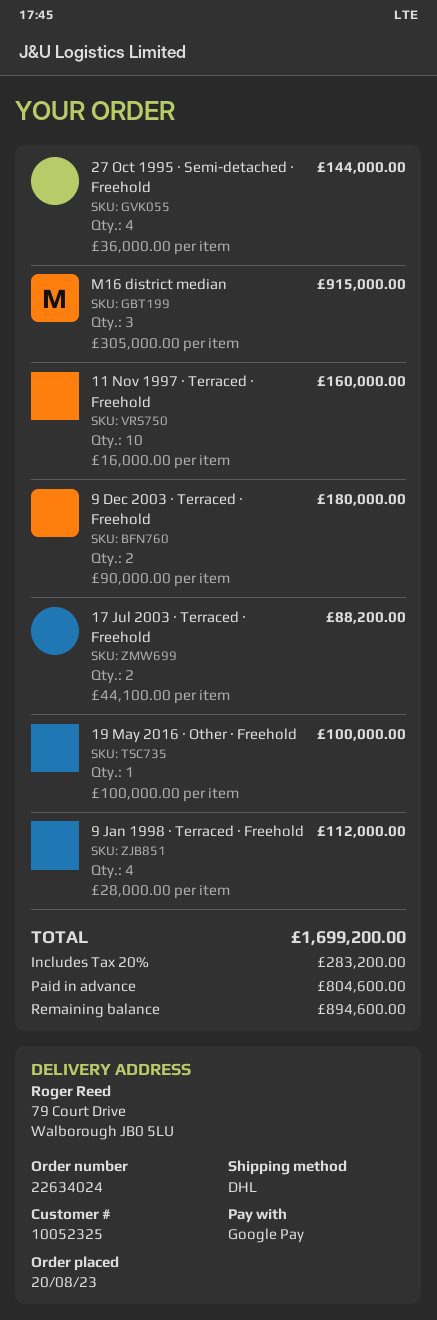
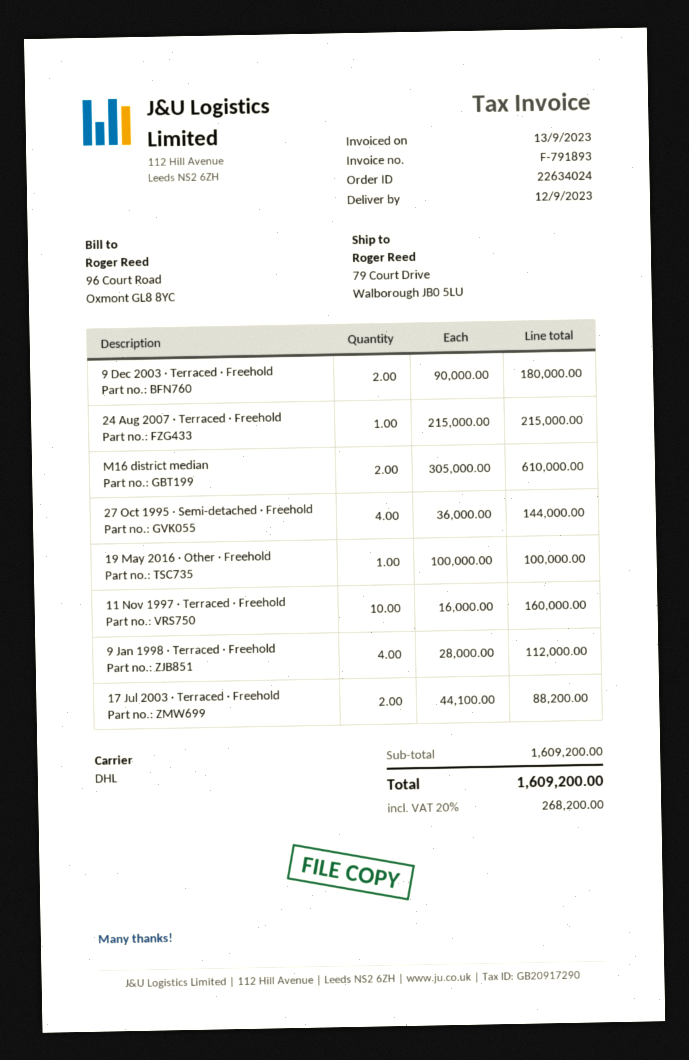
M16 district median: 3 x 305000.00 = 915000.00 -> 2 x 305000.00 = 610000.00
24 Aug 2007 · Terraced · Freehold: none -> 1 x 215000.00 = 215000.00
tax: 20% = 283200.00 -> 20% = 268200.00
total: 1699200.00 -> 1609200.00

